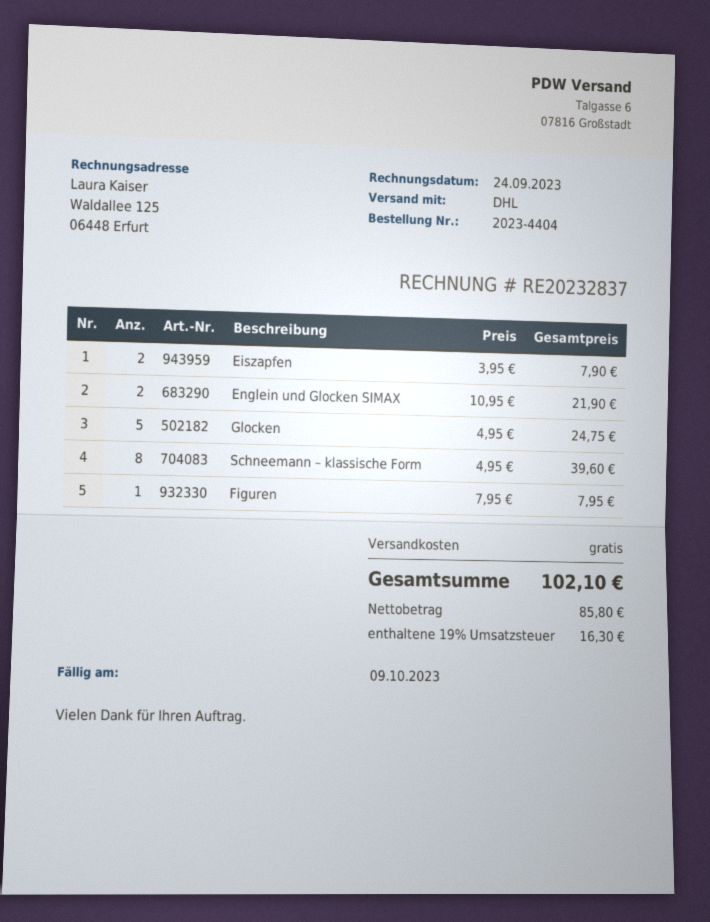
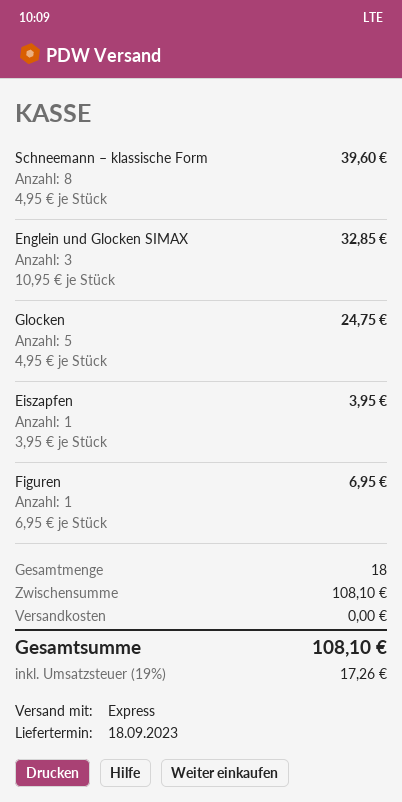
shipping method: DHL -> express
Eiszapfen: 2 x 3.95 = 7.90 -> 1 x 3.95 = 3.95
Englein und Glocken SIMAX: 2 x 10.95 = 21.90 -> 3 x 10.95 = 32.85
Figuren: 1 x 7.95 = 7.95 -> 1 x 6.95 = 6.95
tax: 19% = 16.30 -> 19% = 17.26
total: 102.10 -> 108.10

